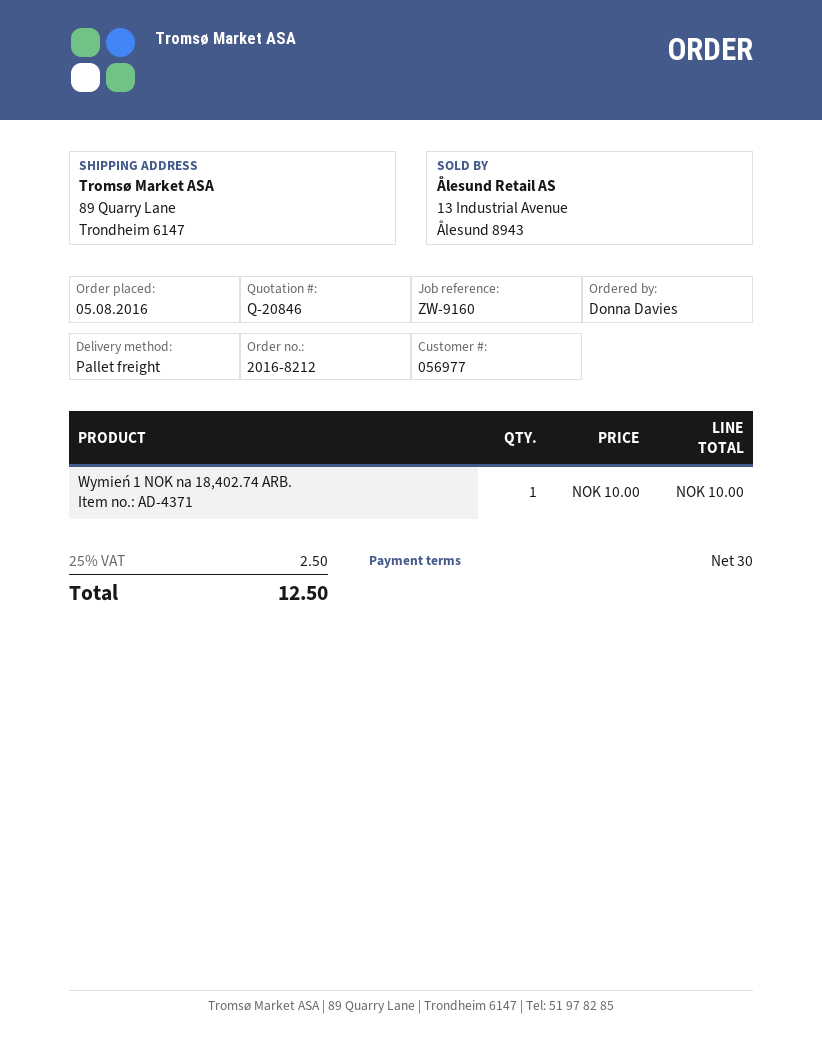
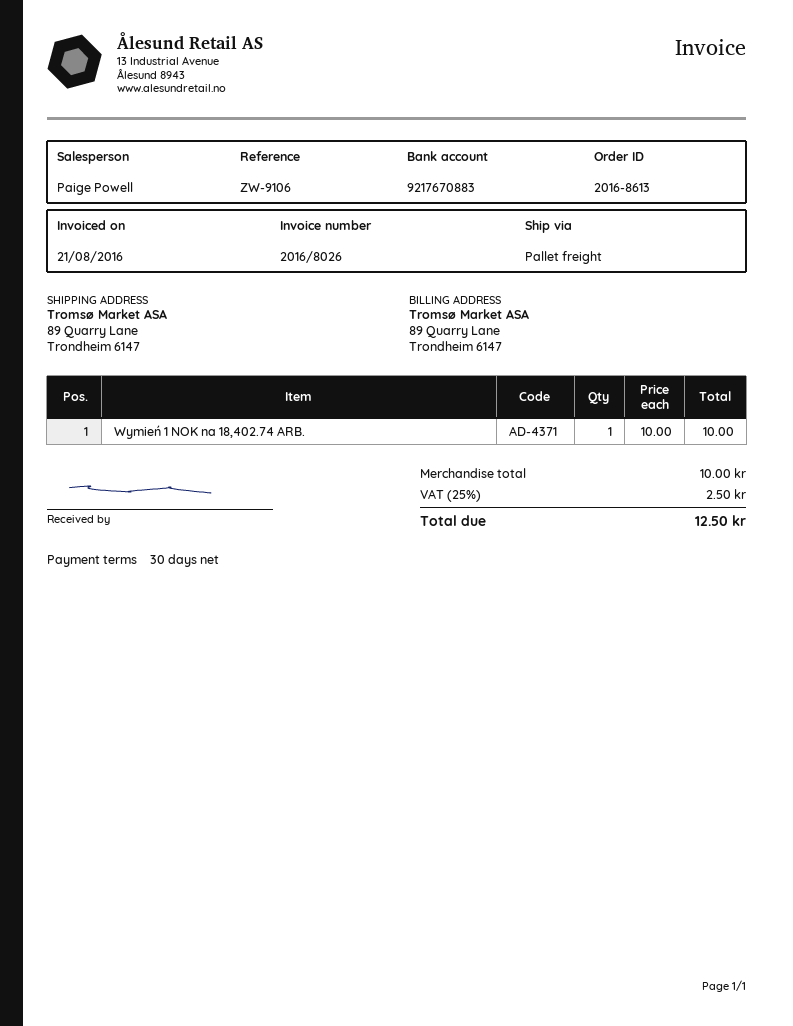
order number: 2016-8212 -> 2016-8613
reference: ZW-9160 -> ZW-9106

